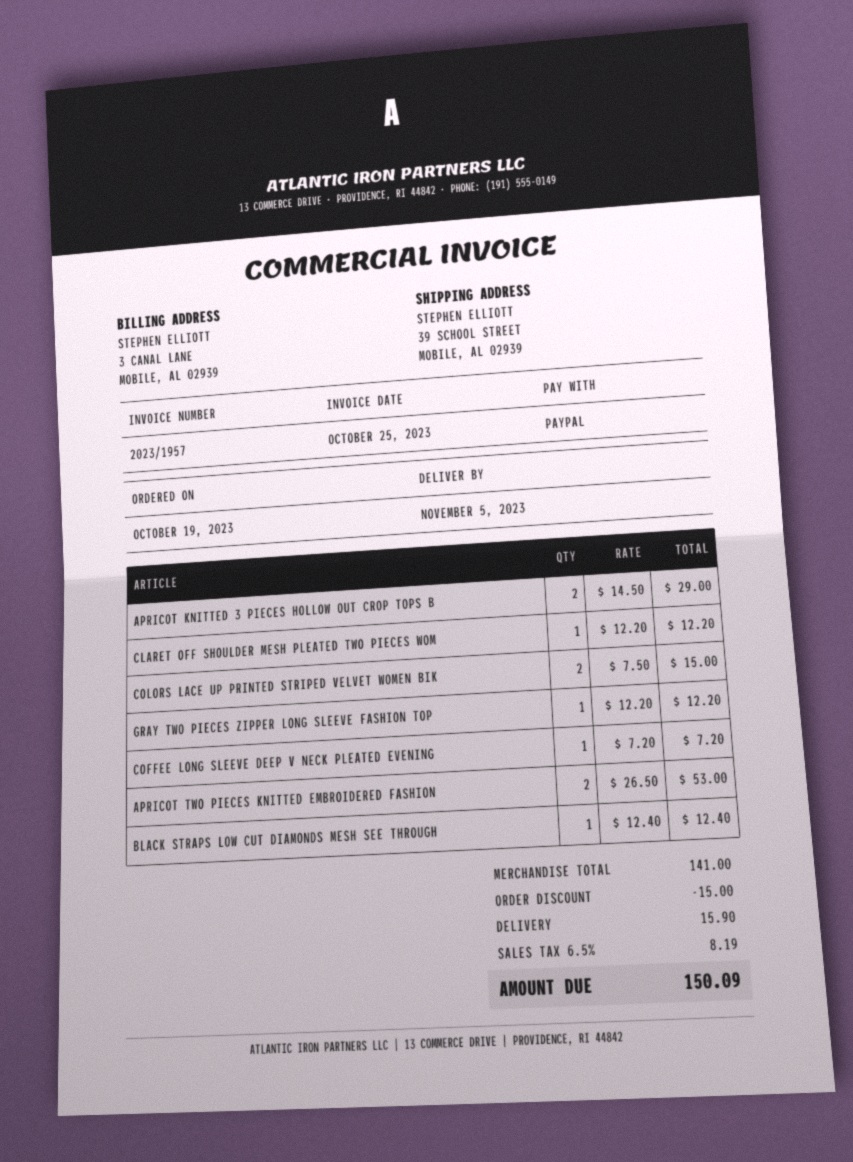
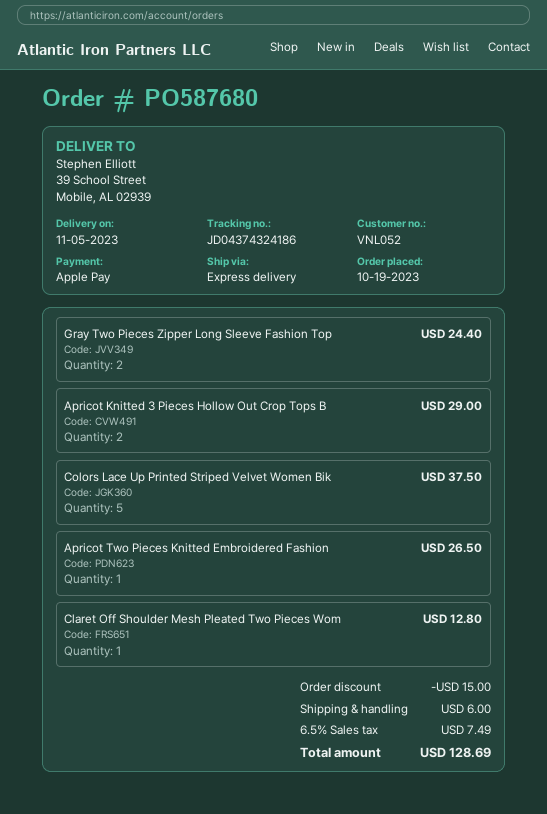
payment method: PayPal -> Apple Pay
CLARET OFF SHOULDER MESH PLEATED TWO PIECES WOM: 1 for 12.20 -> 1 for 12.80
COLORS LACE UP PRINTED STRIPED VELVET WOMEN BIK: 2 for 15.00 -> 5 for 37.50
GRAY TWO PIECES ZIPPER LONG SLEEVE FASHION TOP: 1 for 12.20 -> 2 for 24.40
COFFEE LONG SLEEVE DEEP V NECK PLEATED EVENING: 1 for 7.20 -> none
APRICOT TWO PIECES KNITTED EMBROIDERED FASHION: 2 for 53.00 -> 1 for 26.50
BLACK STRAPS LOW CUT DIAMONDS MESH SEE THROUGH: 1 for 12.40 -> none
shipping: 15.90 -> 6.00
tax: 6.5% = 8.19 -> 6.5% = 7.49
total: 150.09 -> 128.69

